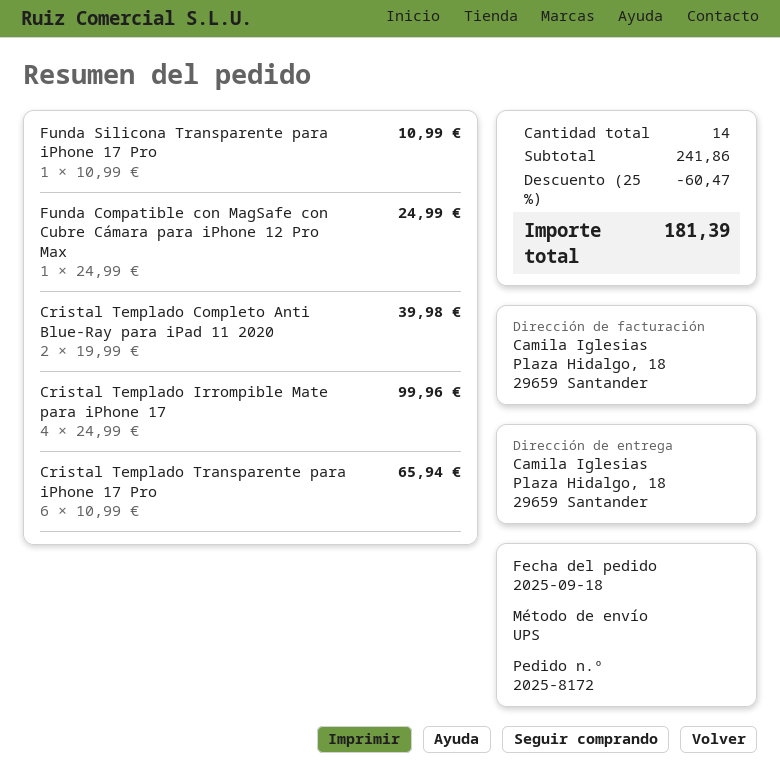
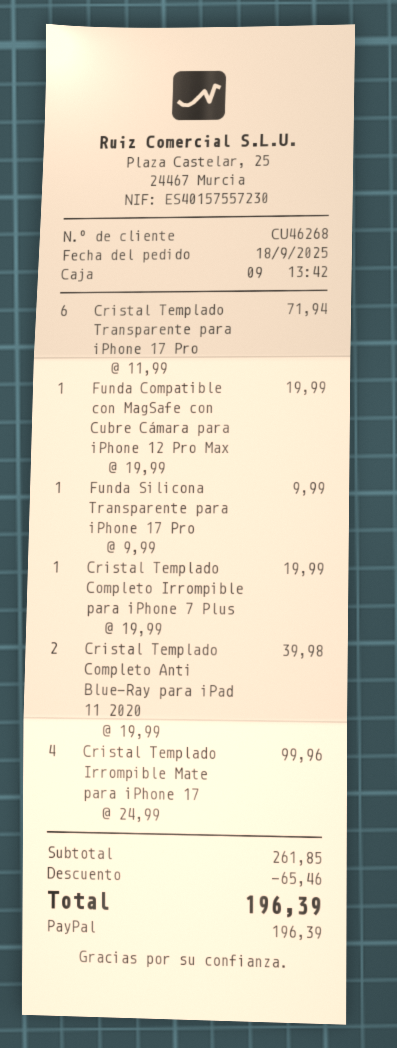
Funda Silicona Transparente para iPhone 17 Pro: 1 x 10.99 = 10.99 -> 1 x 9.99 = 9.99
Funda Compatible con MagSafe con Cubre Cámara para iPhone 12 Pro Max: 1 x 24.99 = 24.99 -> 1 x 19.99 = 19.99
Cristal Templado Transparente para iPhone 17 Pro: 6 x 10.99 = 65.94 -> 6 x 11.99 = 71.94
Cristal Templado Completo Irrompible para iPhone 7 Plus: none -> 1 x 19.99 = 19.99
subtotal: 241.86 -> 261.85
discount: 60.47 -> 65.46
total: 181.39 -> 196.39

